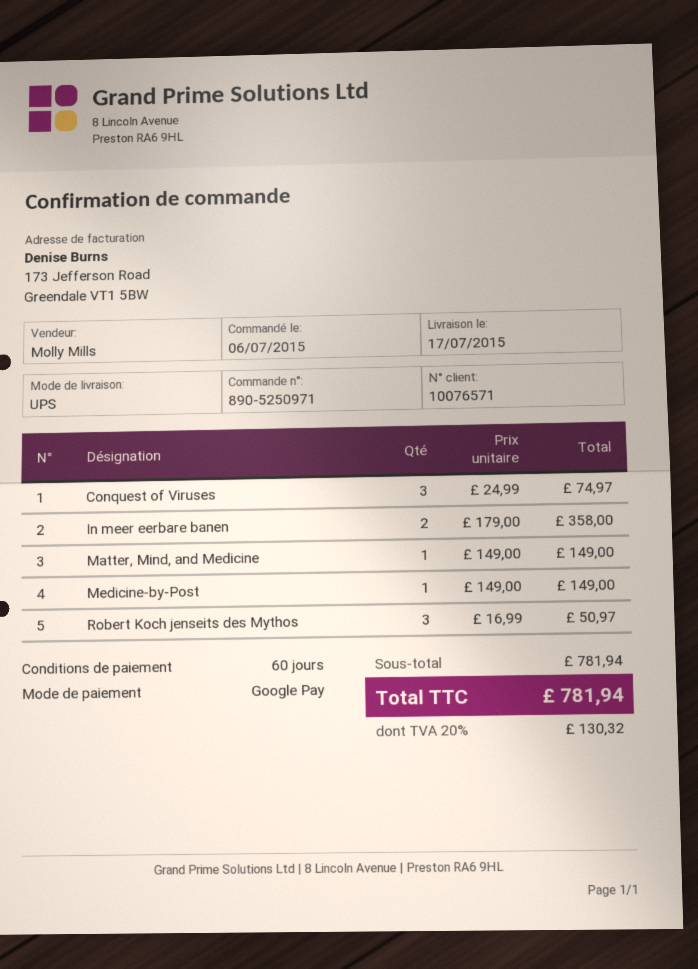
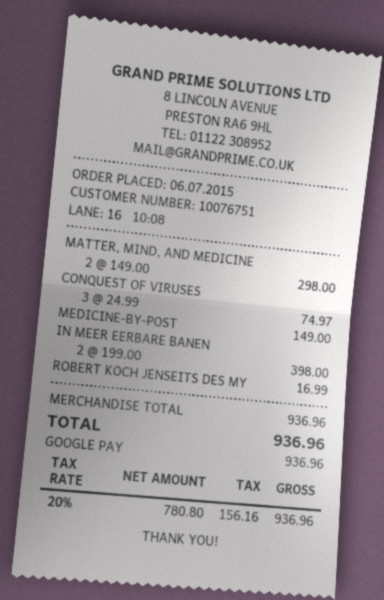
customer number: 10076571 -> 10076751
In meer eerbare banen: 2 x 179.00 = 358.00 -> 2 x 199.00 = 398.00
Matter, Mind, and Medicine: 1 x 149.00 = 149.00 -> 2 x 149.00 = 298.00
Robert Koch jenseits des Mythos: 3 x 16.99 = 50.97 -> 1 x 16.99 = 16.99
subtotal: 781.94 -> 936.96
tax: 20% = 130.32 -> 20% = 156.16
total: 781.94 -> 936.96

